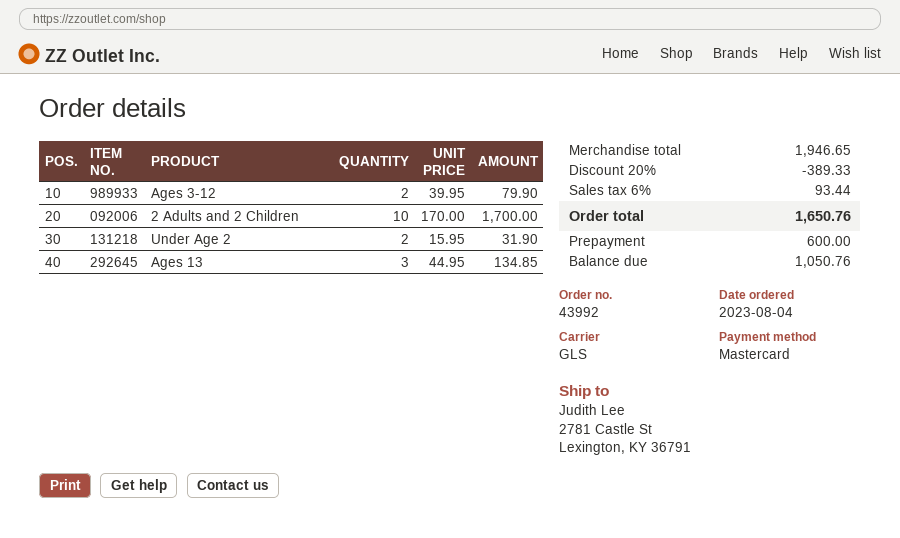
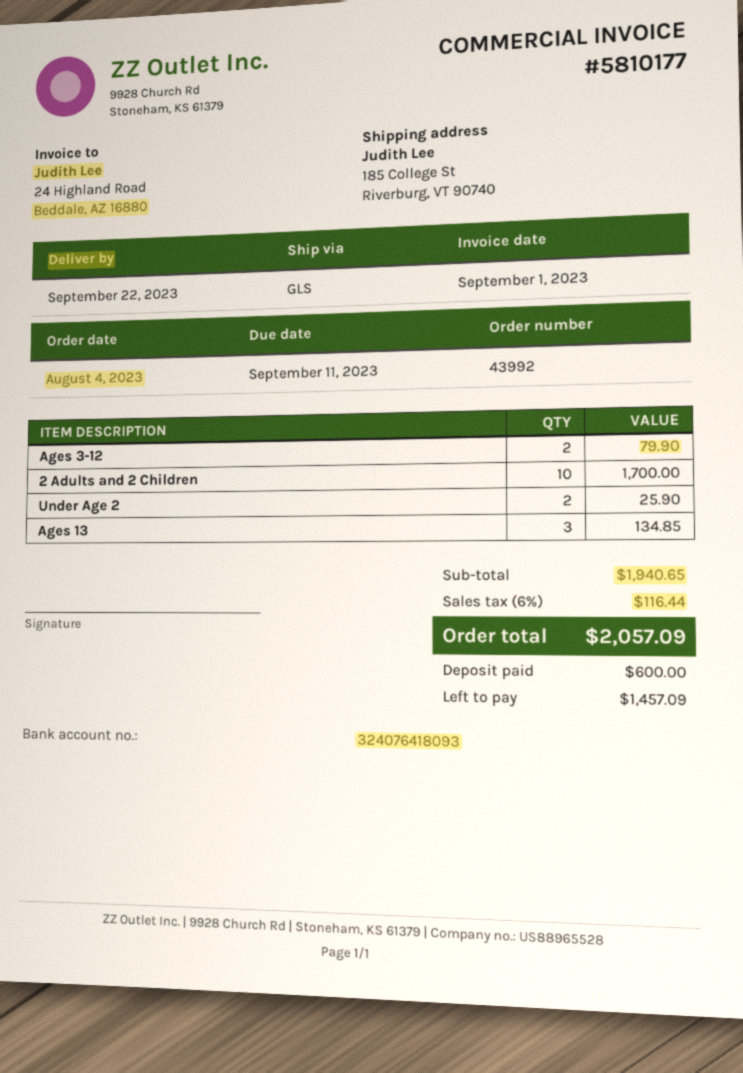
ship to: 2781 Castle St, Lexington, KY 36791 -> 185 College St, Riverburg, VT 90740
Under Age 2: 2 for 31.90 -> 2 for 25.90
subtotal: 1946.65 -> 1940.65
discount: 20% = 389.33 -> none
tax: 6% = 93.44 -> 6% = 116.44
total: 1650.76 -> 2057.09
balance: 1050.76 -> 1457.09

